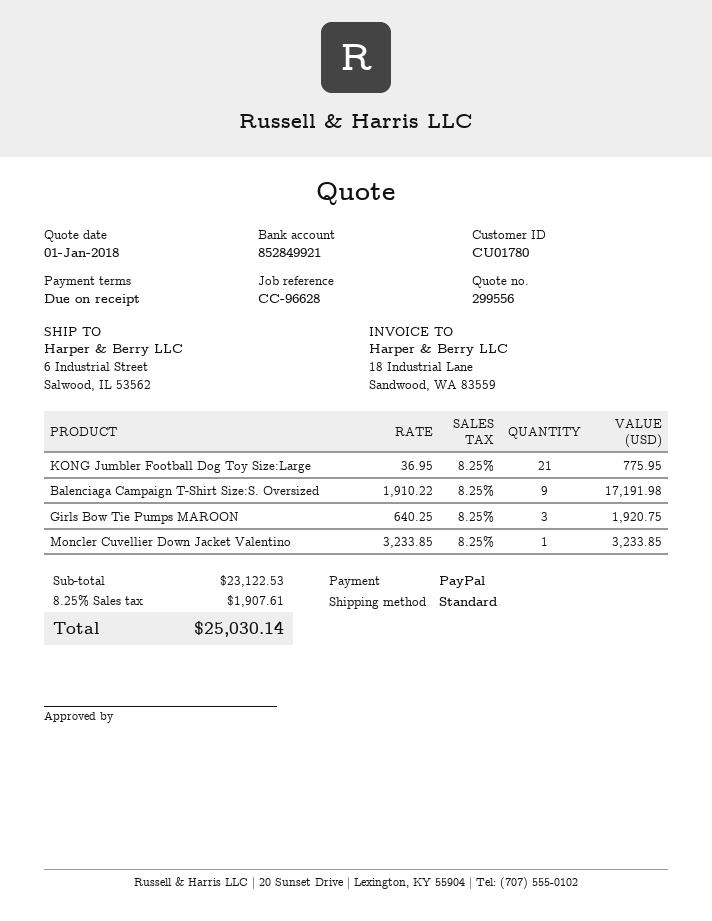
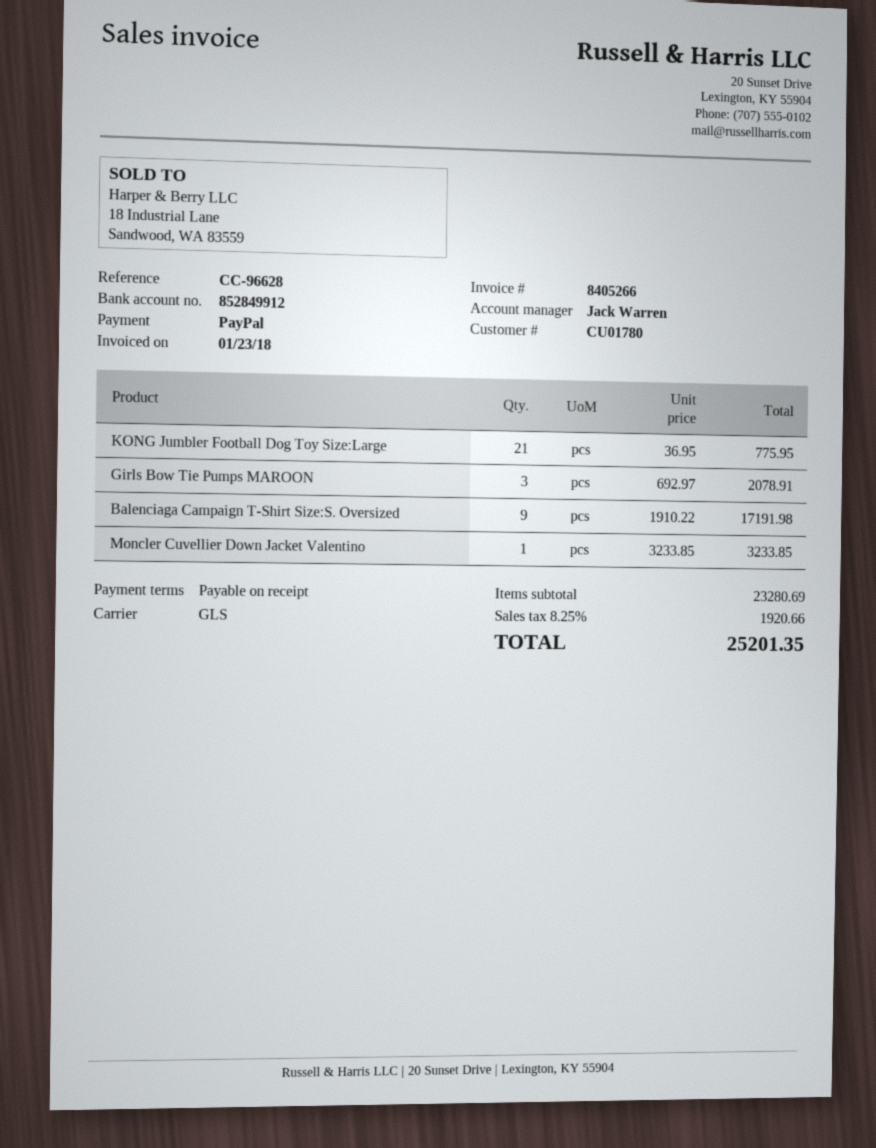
bank account: 852849921 -> 852849912
shipping method: standard -> GLS
Girls Bow Tie Pumps MAROON: 3 x 640.25 = 1920.75 -> 3 x 692.97 = 2078.91
subtotal: 23122.53 -> 23280.69
tax: 8.25% = 1907.61 -> 8.25% = 1920.66
total: 25030.14 -> 25201.35

